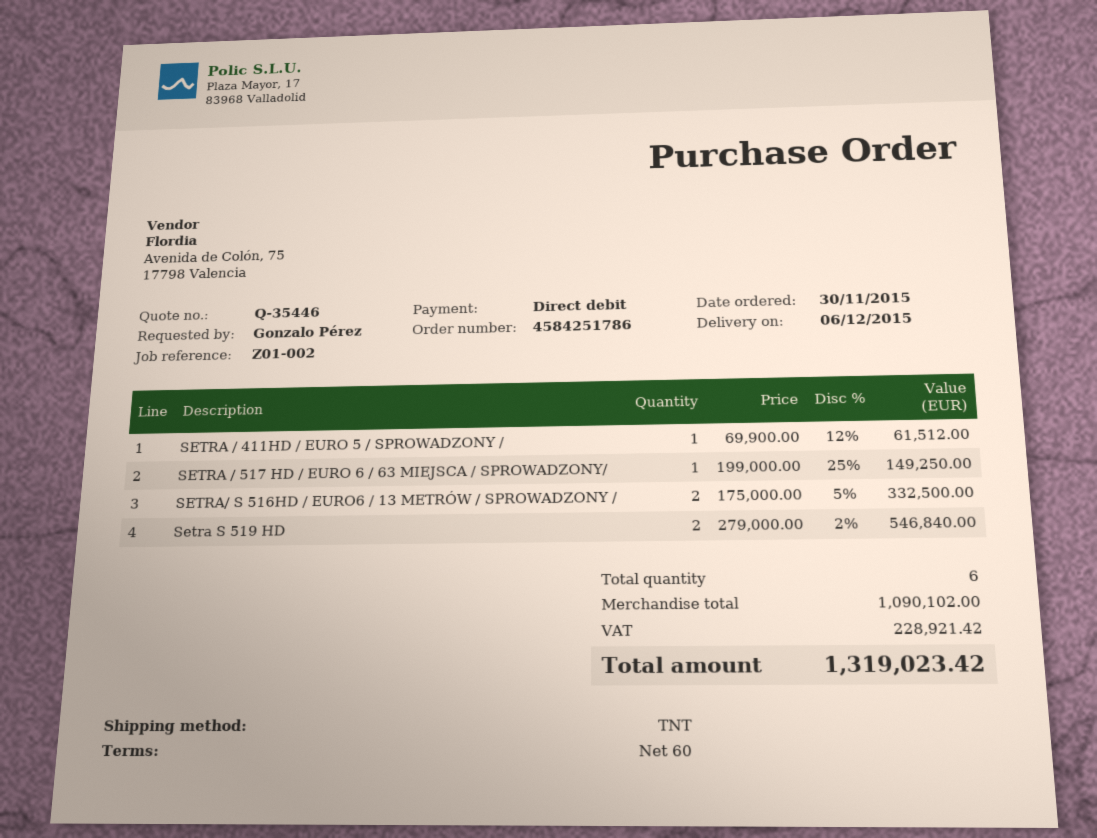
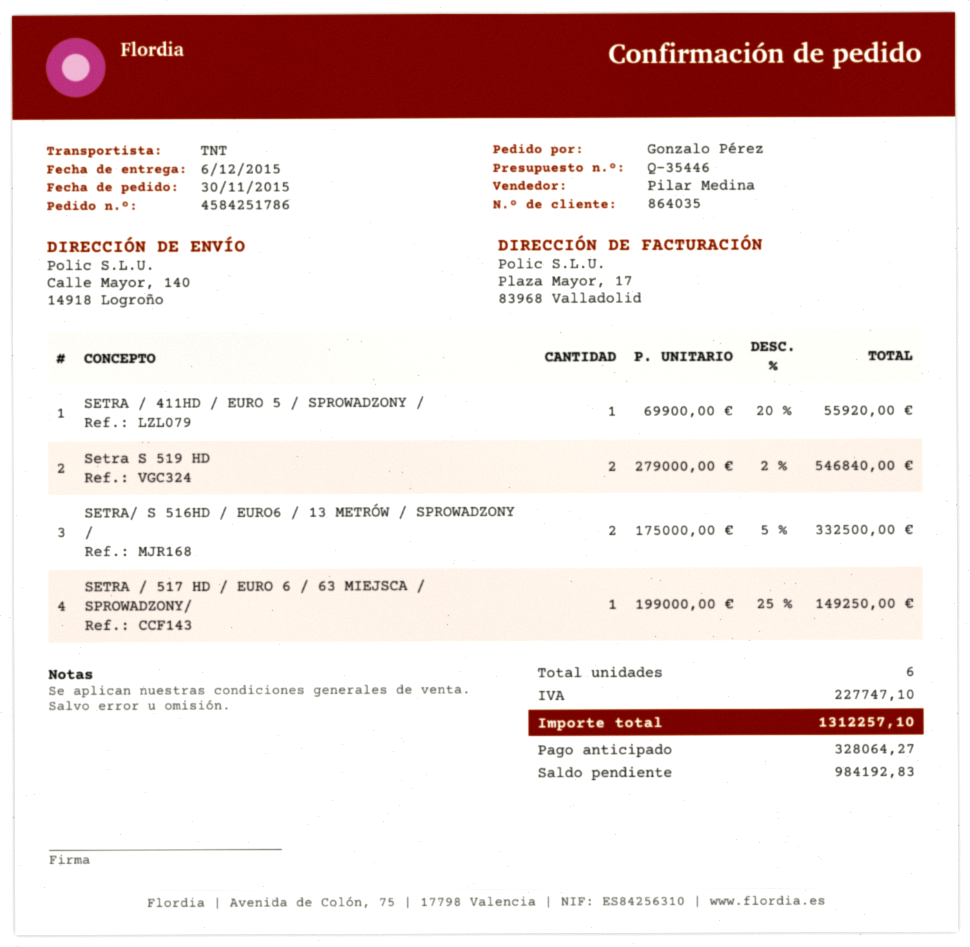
SETRA / 411HD / EURO 5 / SPROWADZONY /: 1 x 69900.00 - 12% = 61512.00 -> 1 x 69900.00 - 20% = 55920.00
tax: 228921.42 -> 227747.10
total: 1319023.42 -> 1312257.10

